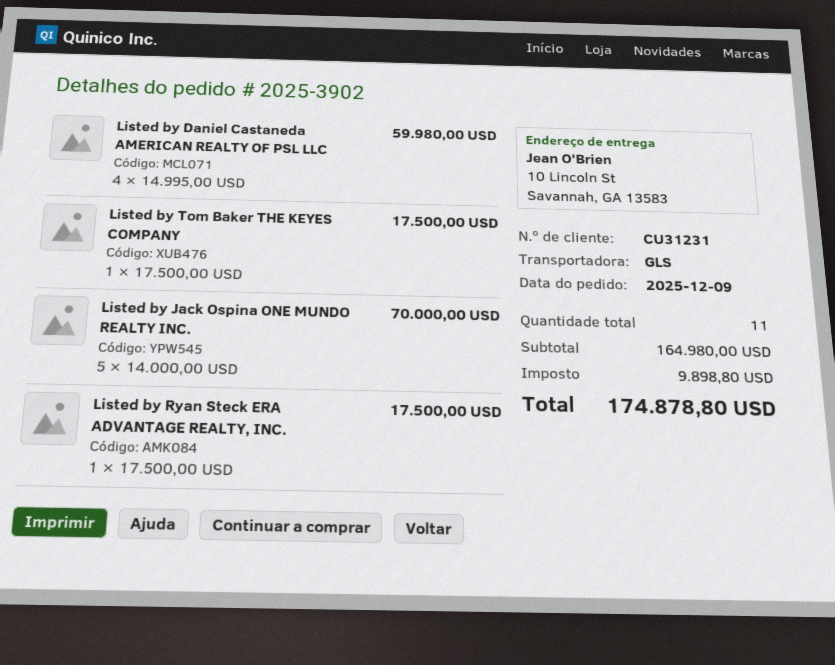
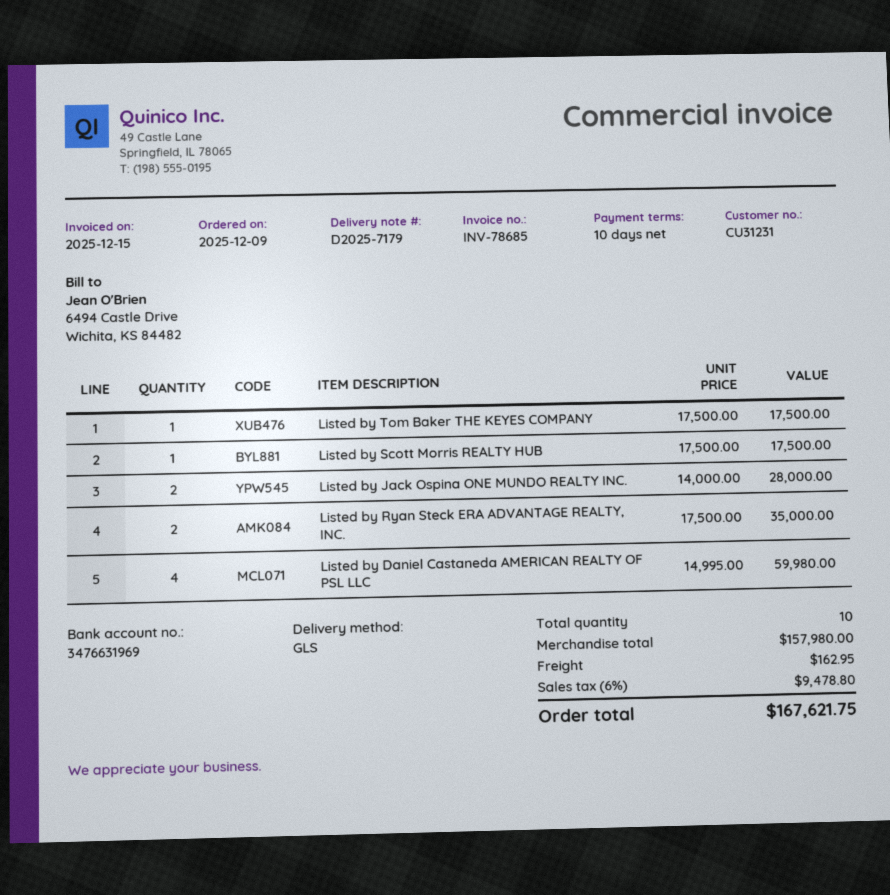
Listed by Jack Ospina ONE MUNDO REALTY INC.: 5 x 14000.00 = 70000.00 -> 2 x 14000.00 = 28000.00
Listed by Ryan Steck ERA ADVANTAGE REALTY, INC.: 1 x 17500.00 = 17500.00 -> 2 x 17500.00 = 35000.00
Listed by Scott Morris REALTY HUB: none -> 1 x 17500.00 = 17500.00
total quantity: 11 -> 10
subtotal: 164980.00 -> 157980.00
shipping: none -> 162.95
tax: 9898.80 -> 9478.80
total: 174878.80 -> 167621.75

